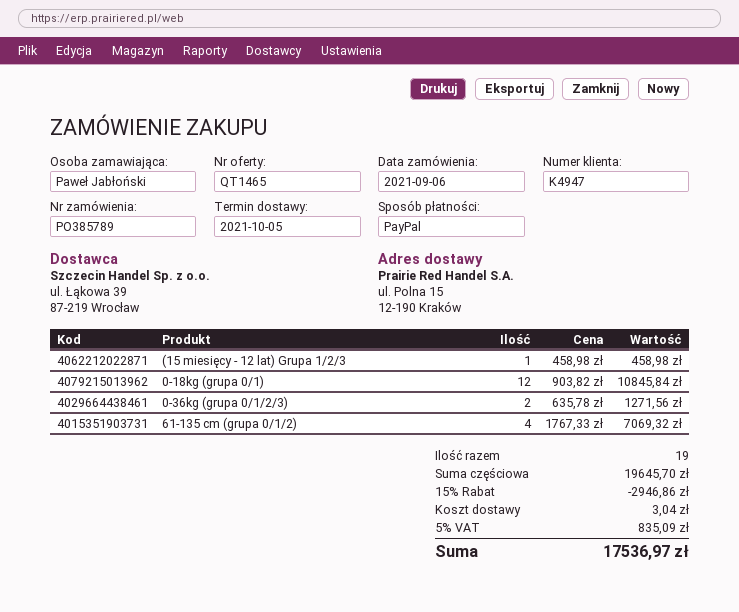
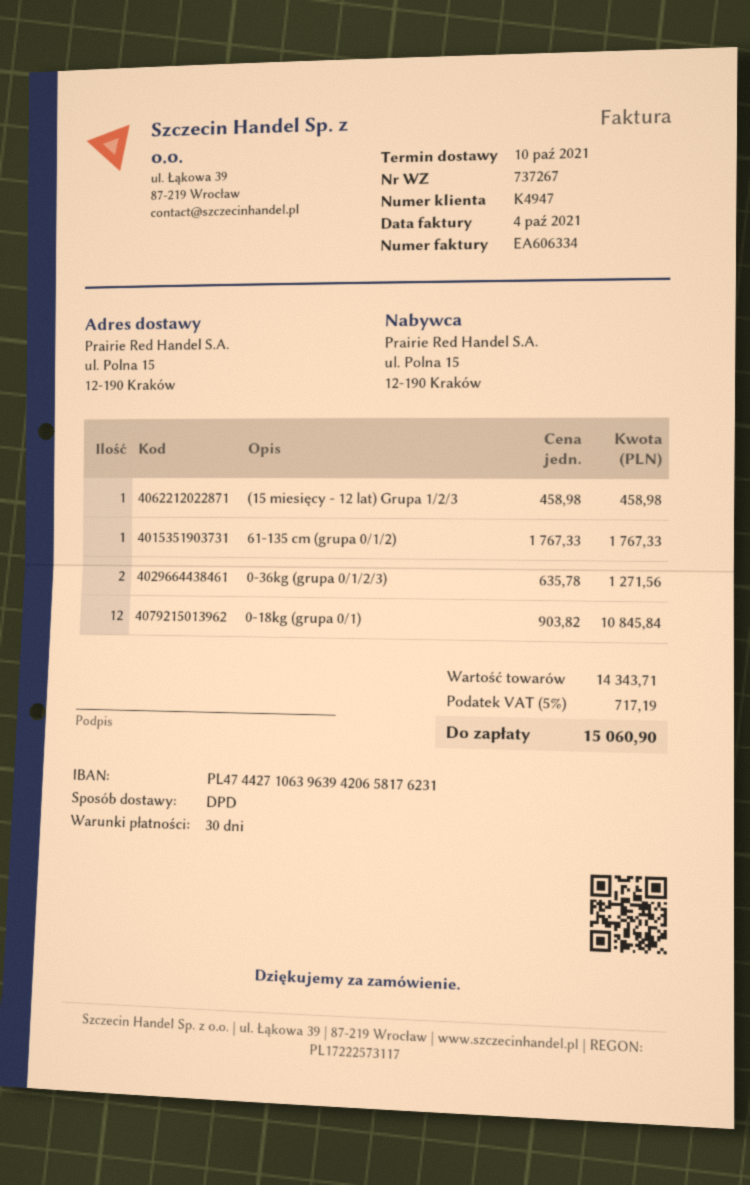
delivery date: 2021-10-05 -> 2021-10-10
61-135 cm (grupa 0/1/2): 4 x 1767.33 = 7069.32 -> 1 x 1767.33 = 1767.33
subtotal: 19645.70 -> 14343.71
discount: 15% = 2946.86 -> none
shipping: 3.04 -> none
tax: 5% = 835.09 -> 5% = 717.19
total: 17536.97 -> 15060.90

